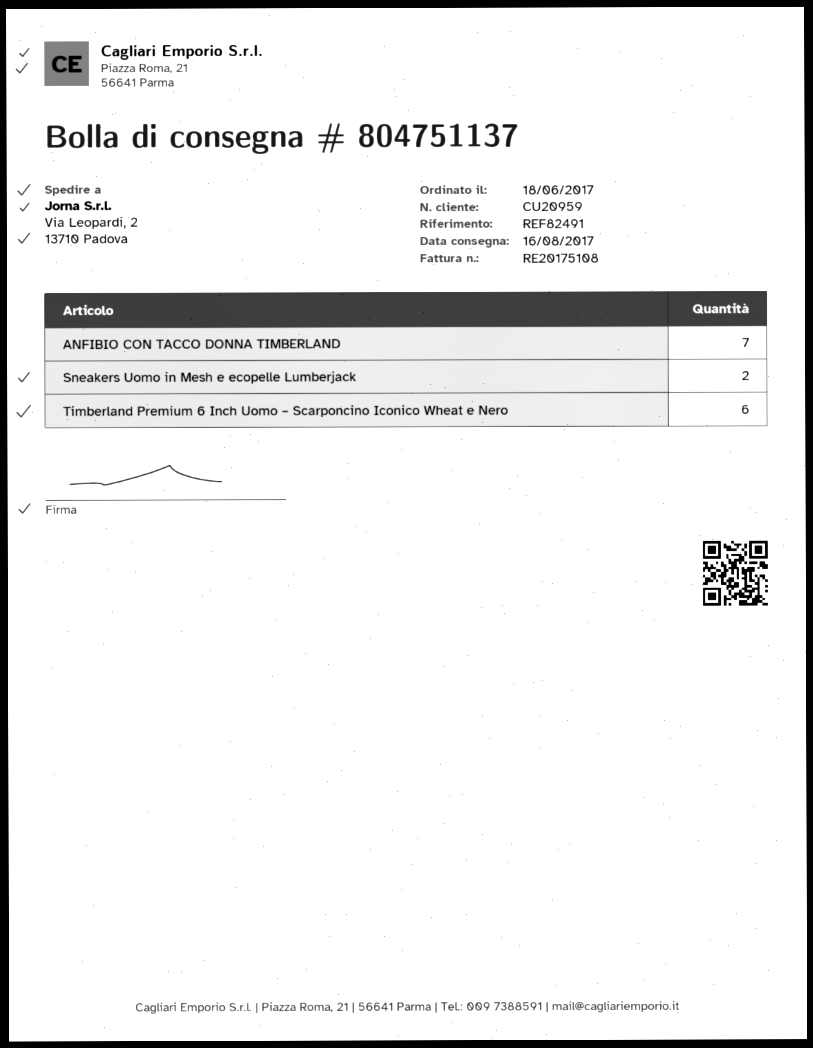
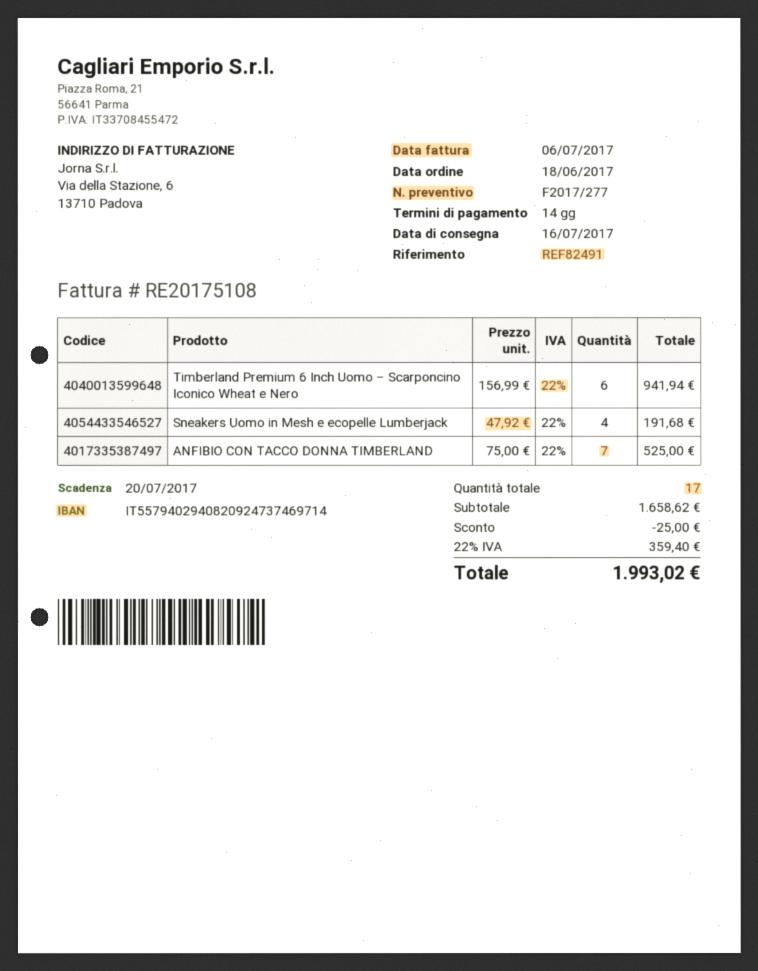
delivery date: 2017-08-16 -> 2017-07-16
Sneakers Uomo in Mesh e ecopelle Lumberjack: 2 -> 4

